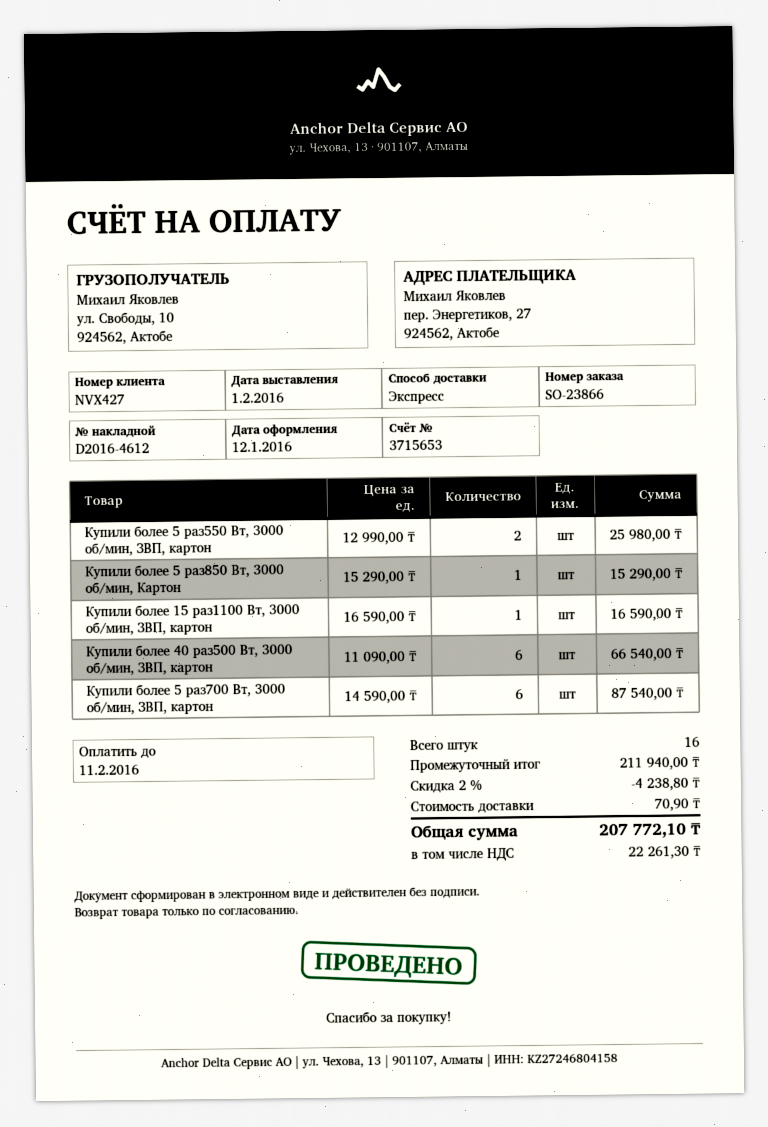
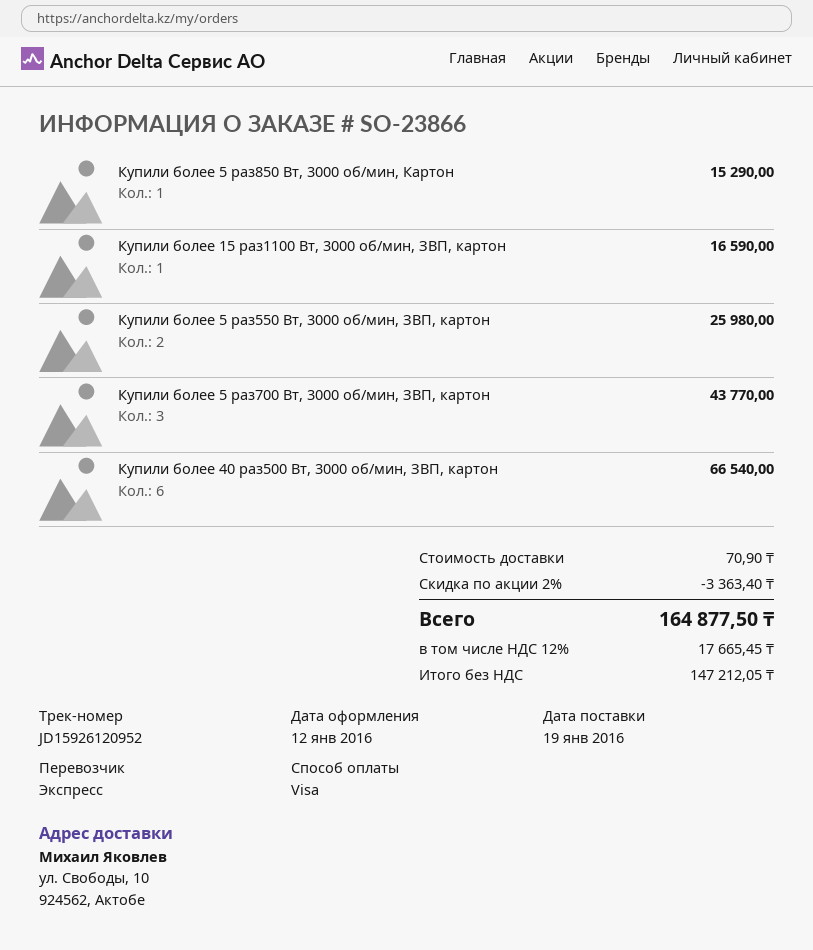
Купили более 5 раз700 Вт, 3000 об/мин, ЗВП, картон: 6 for 87540.00 -> 3 for 43770.00
discount: 2% = 4238.80 -> 2% = 3363.40
tax: 22261.30 -> 17665.45
total: 207772.10 -> 164877.50

